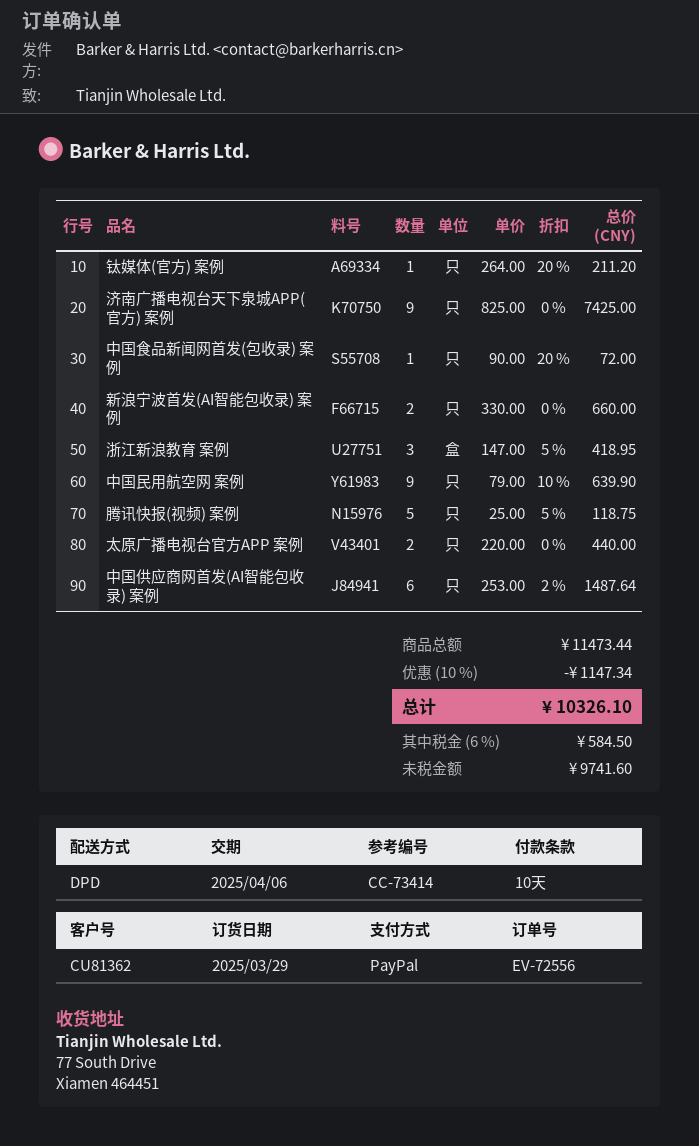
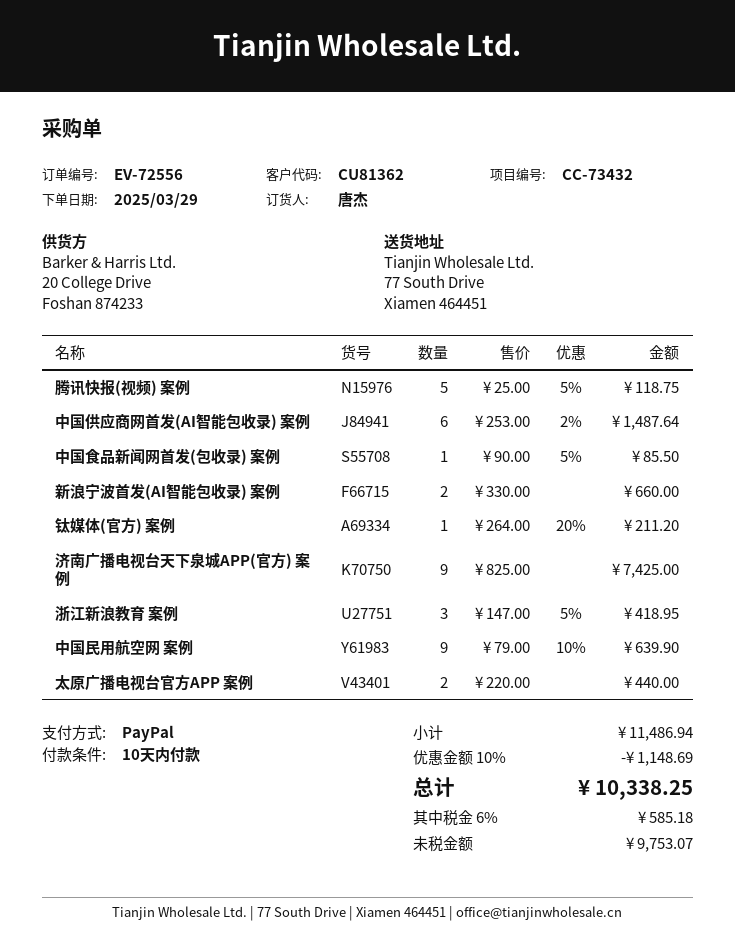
reference: CC-73414 -> CC-73432
中国食品新闻网首发(包收录) 案例: 1 x 90.00 - 20% = 72.00 -> 1 x 90.00 - 5% = 85.50
subtotal: 11473.44 -> 11486.94
discount: 10% = 1147.34 -> 10% = 1148.69
net: 9741.60 -> 9753.07
tax: 6% = 584.50 -> 6% = 585.18
total: 10326.10 -> 10338.25

